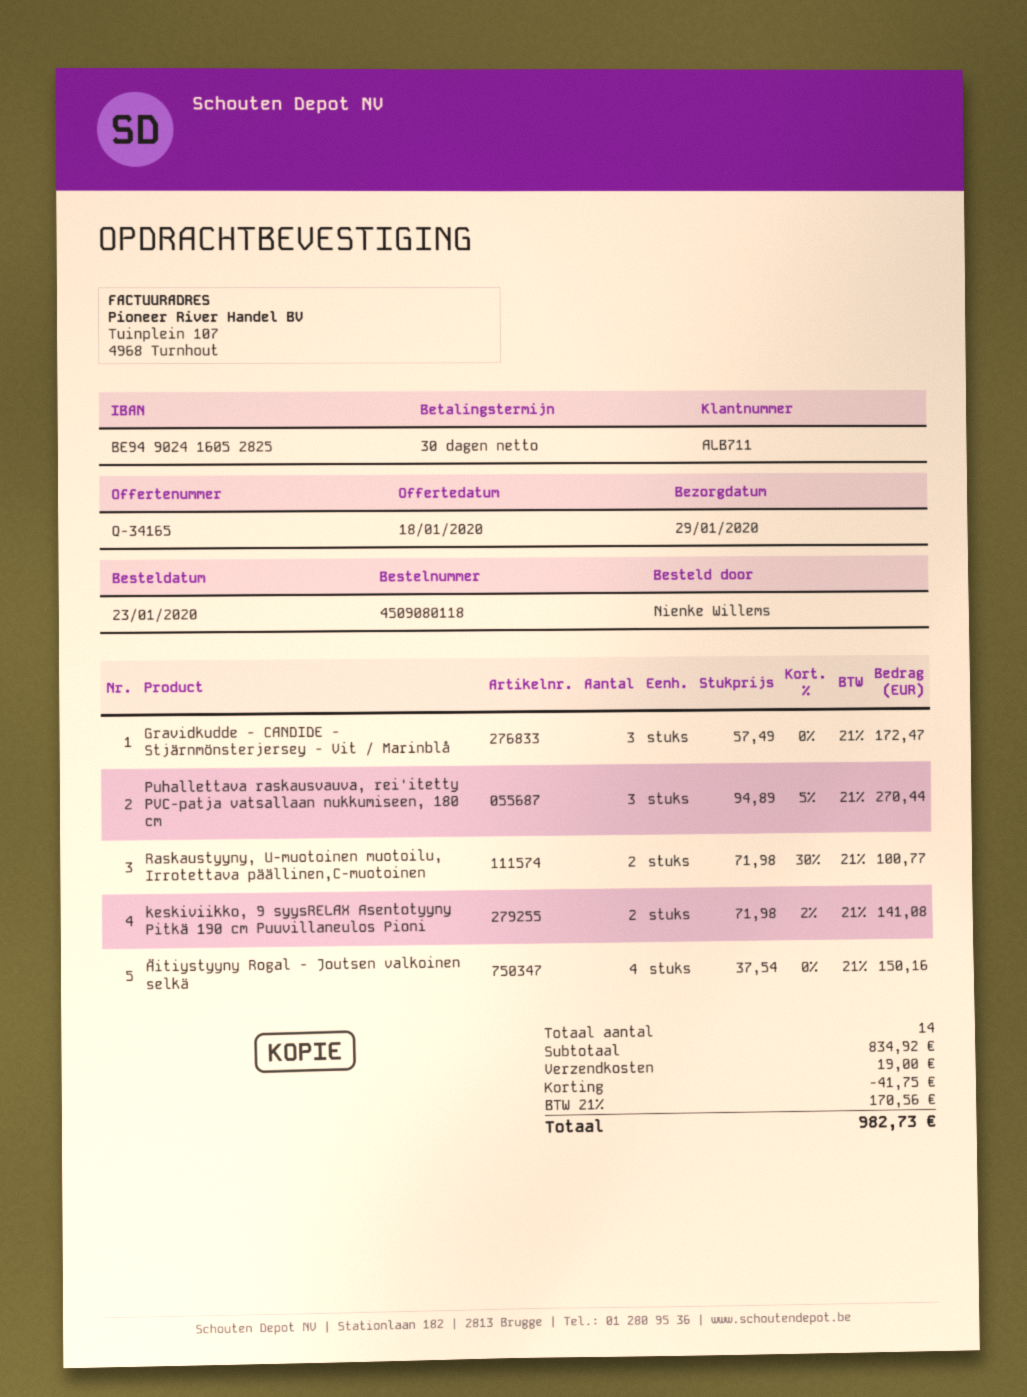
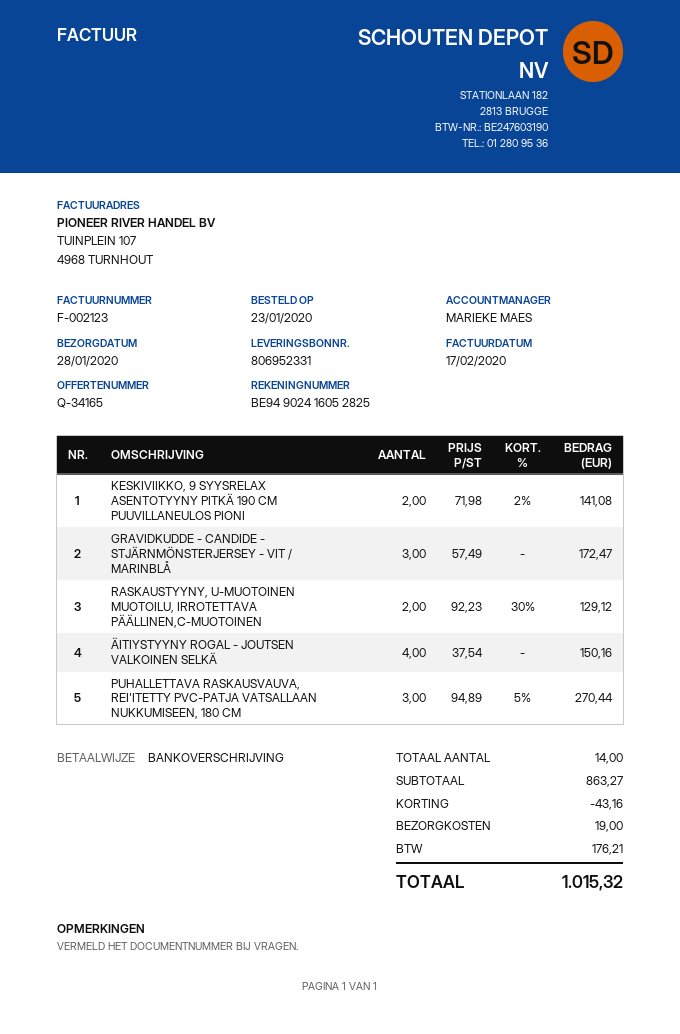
delivery date: 2020-01-29 -> 2020-01-28
Raskaustyyny, U-muotoinen muotoilu, Irrotettava päällinen,C-muotoinen: 2 x 71.98 - 30% = 100.77 -> 2 x 92.23 - 30% = 129.12
subtotal: 834.92 -> 863.27
discount: 41.75 -> 43.16
tax: 170.56 -> 176.21
total: 982.73 -> 1015.32

